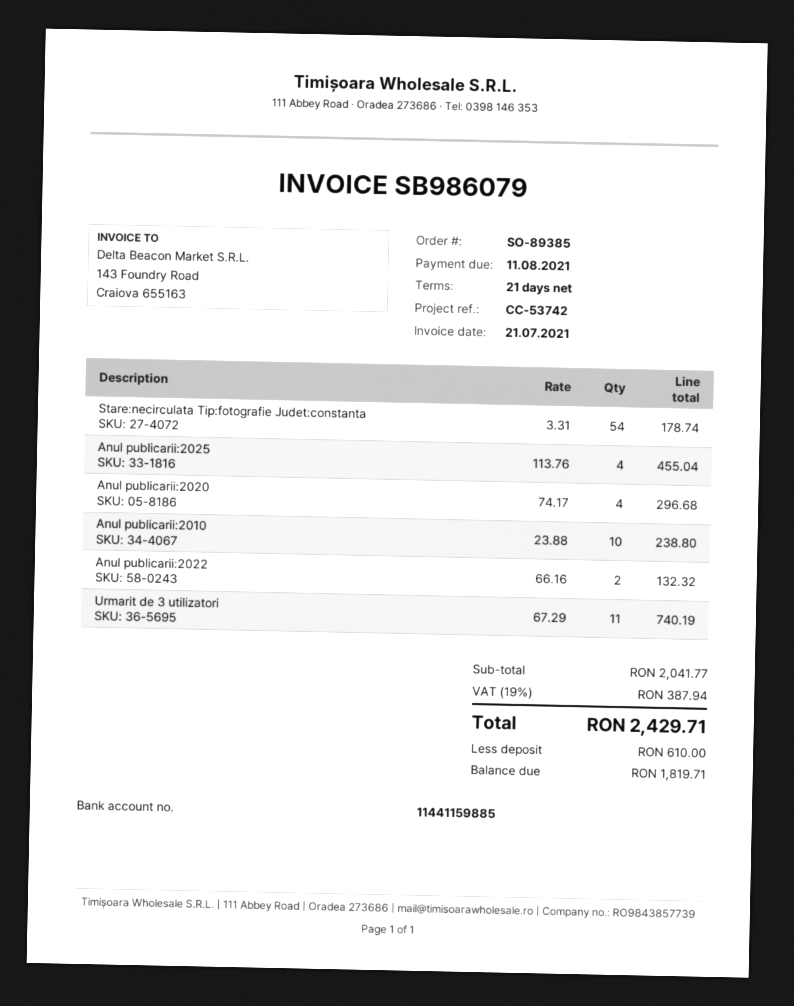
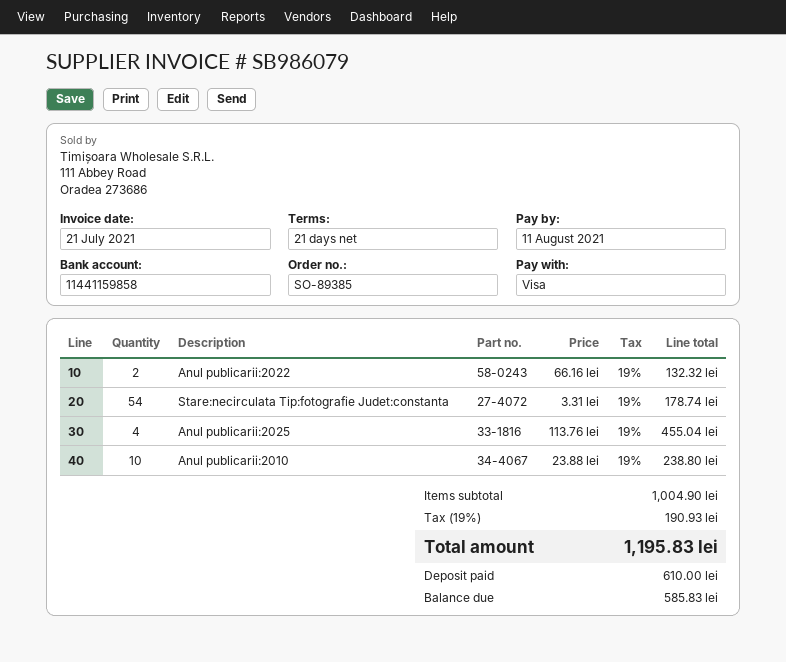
bank account: 11441159885 -> 11441159858
Anul publicarii:2020: 4 x 74.17 = 296.68 -> none
Urmarit de 3 utilizatori: 11 x 67.29 = 740.19 -> none
subtotal: 2041.77 -> 1004.90
tax: 19% = 387.94 -> 19% = 190.93
total: 2429.71 -> 1195.83
balance: 1819.71 -> 585.83

